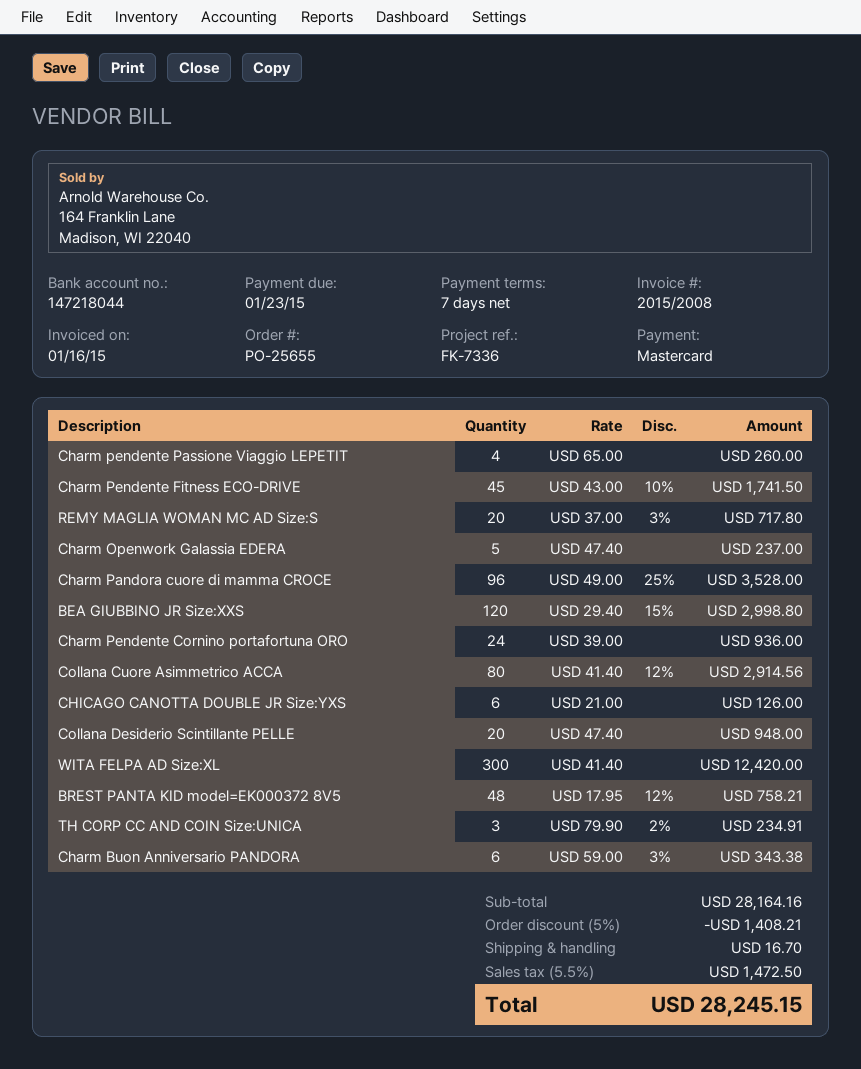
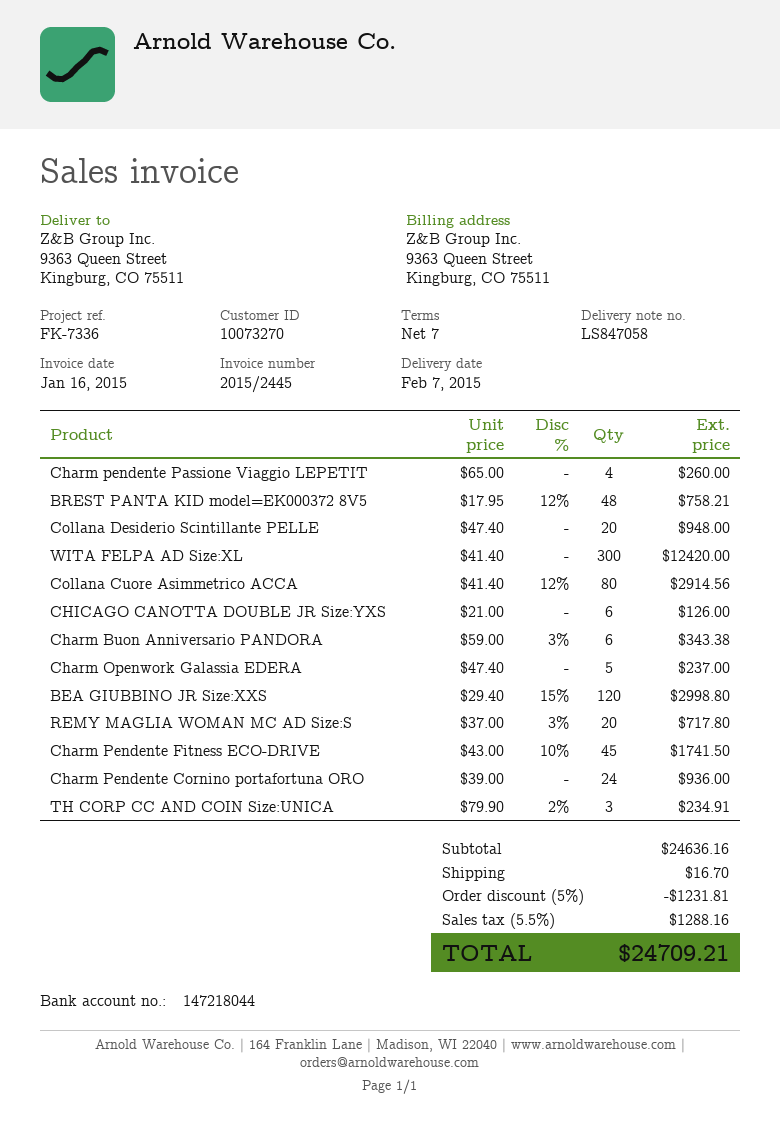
invoice number: 2015/2008 -> 2015/2445
Charm Pandora cuore di mamma CROCE: 96 x 49.00 - 25% = 3528.00 -> none
subtotal: 28164.16 -> 24636.16
discount: 5% = 1408.21 -> 5% = 1231.81
tax: 5.5% = 1472.50 -> 5.5% = 1288.16
total: 28245.15 -> 24709.21

